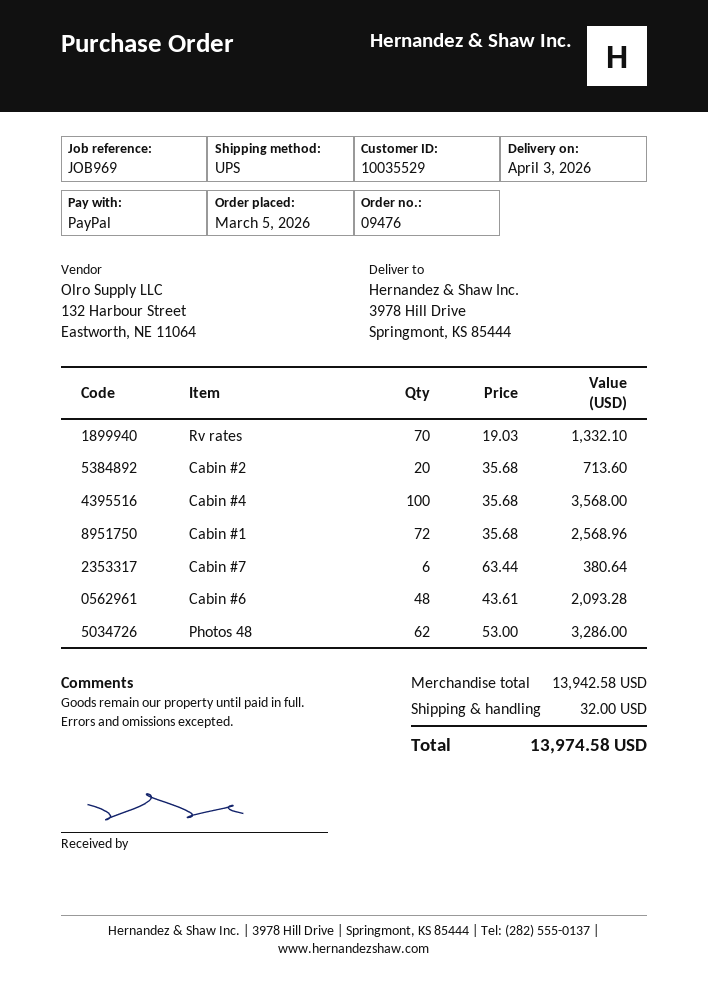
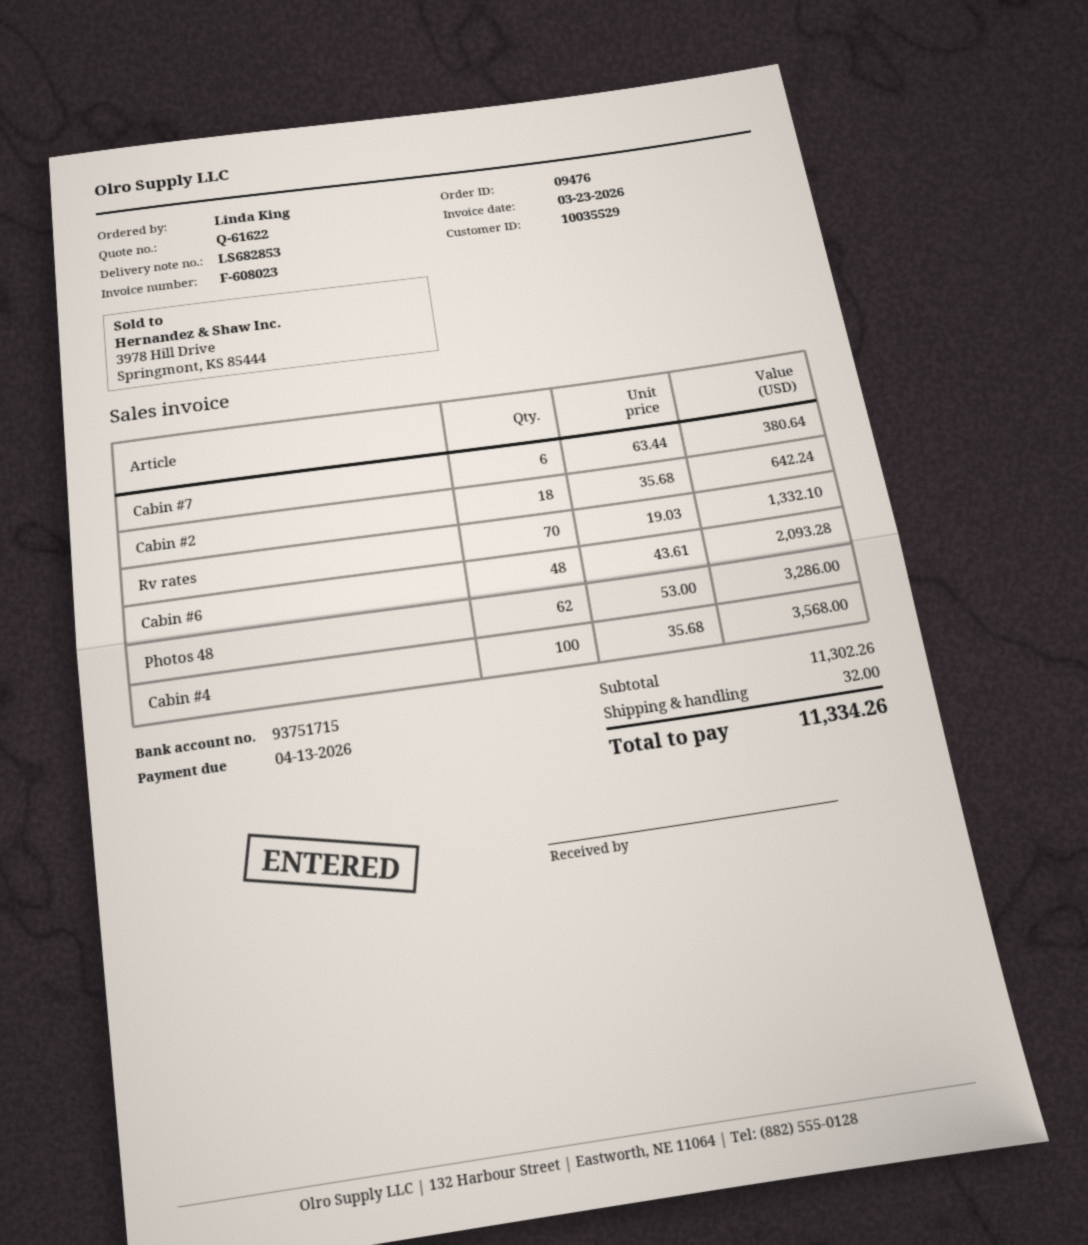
Cabin #2: 20 x 35.68 = 713.60 -> 18 x 35.68 = 642.24
Cabin #1: 72 x 35.68 = 2568.96 -> none
subtotal: 13942.58 -> 11302.26
total: 13974.58 -> 11334.26

